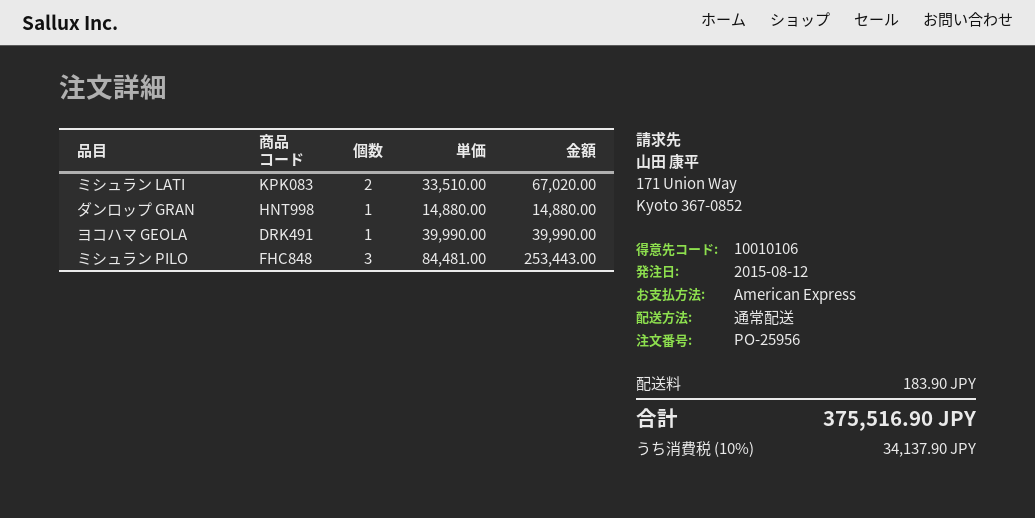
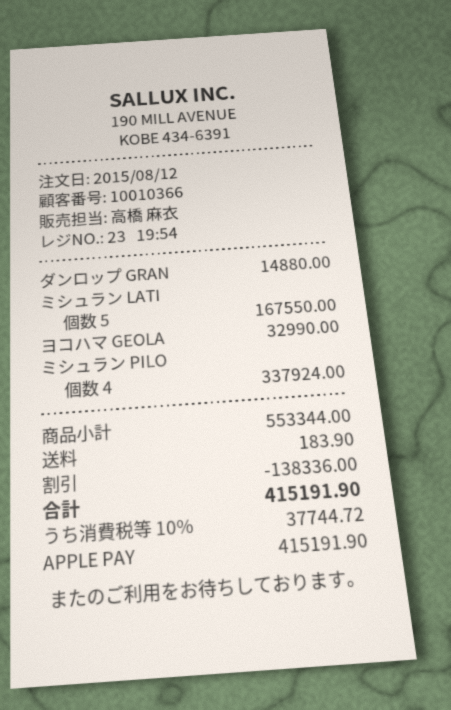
customer number: 10010106 -> 10010366
payment method: American Express -> Apple Pay
ミシュラン LATI: 2 for 67020.00 -> 5 for 167550.00
ヨコハマ GEOLA: 1 for 39990.00 -> 1 for 32990.00
ミシュラン PILO: 3 for 253443.00 -> 4 for 337924.00
discount: none -> 138336.00
tax: 10% = 34137.90 -> 10% = 37744.72
total: 375516.90 -> 415191.90

